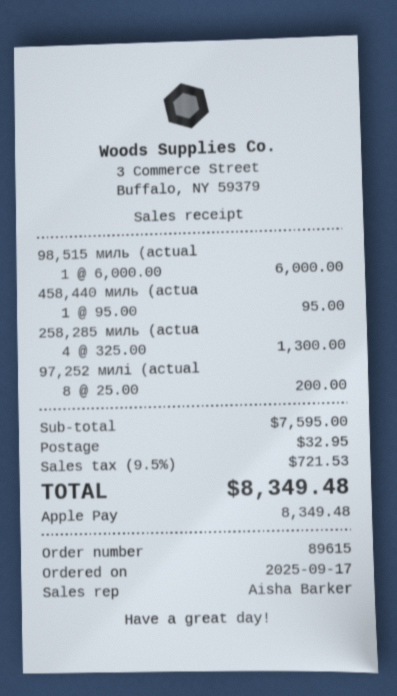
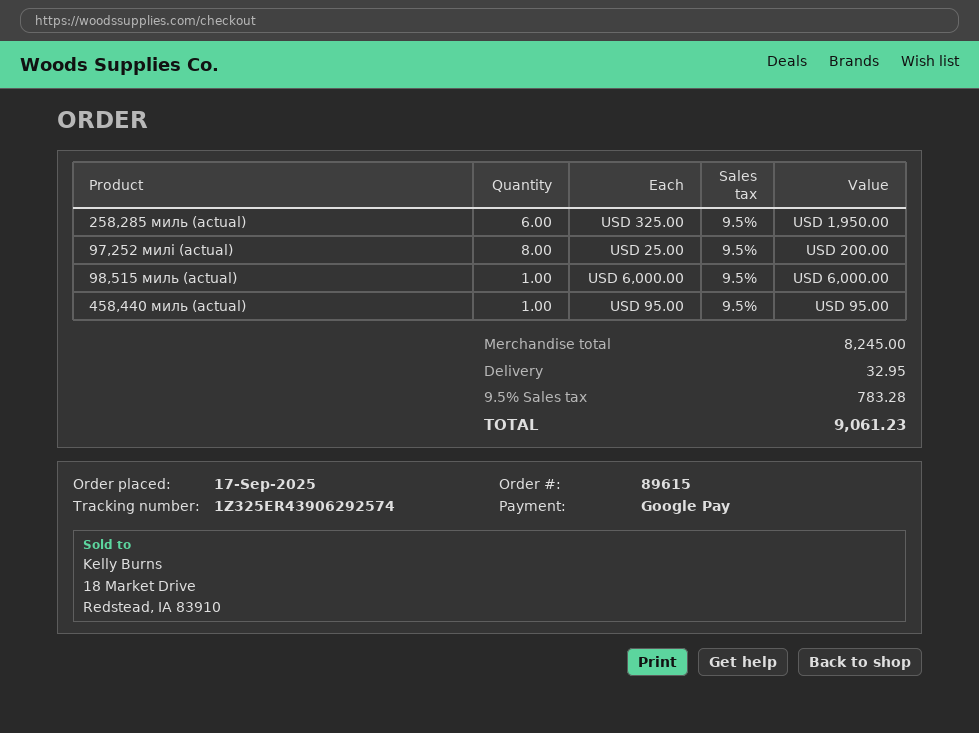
payment method: Apple Pay -> Google Pay
258,285 миль (actua: 4 x 325.00 = 1300.00 -> 6 x 325.00 = 1950.00
subtotal: 7595.00 -> 8245.00
tax: 9.5% = 721.53 -> 9.5% = 783.28
total: 8349.48 -> 9061.23

